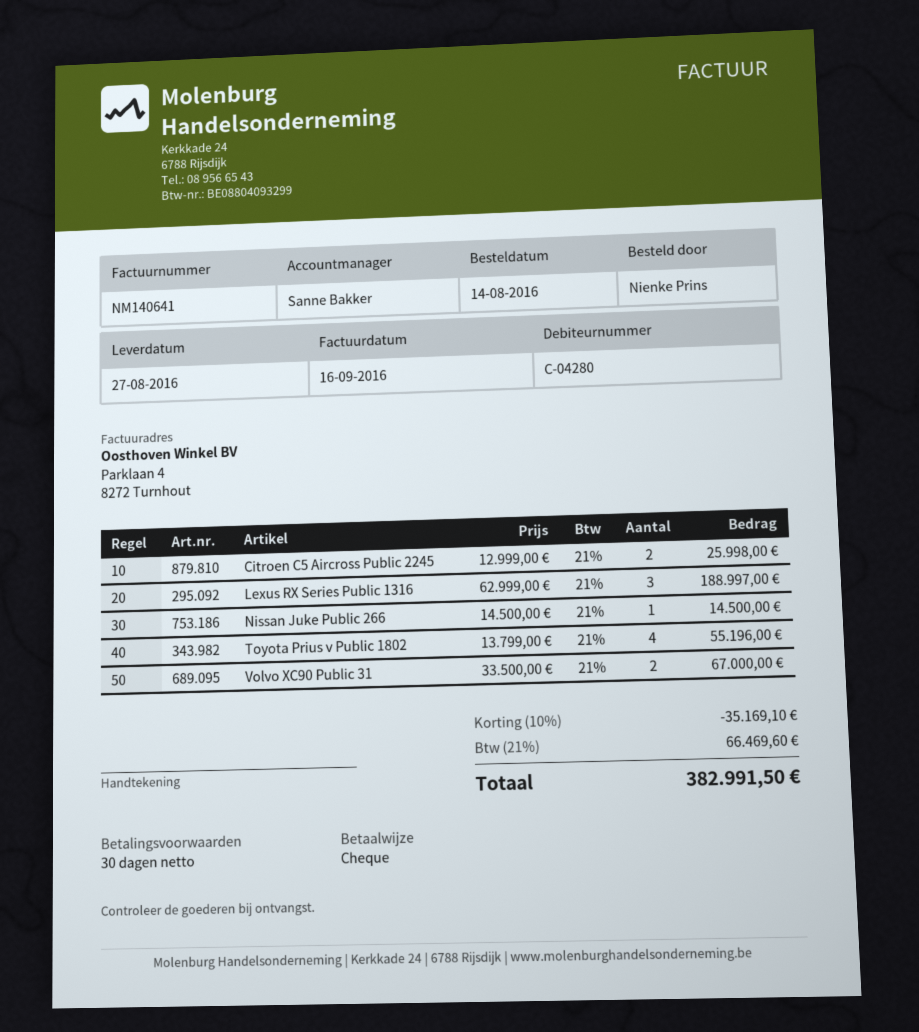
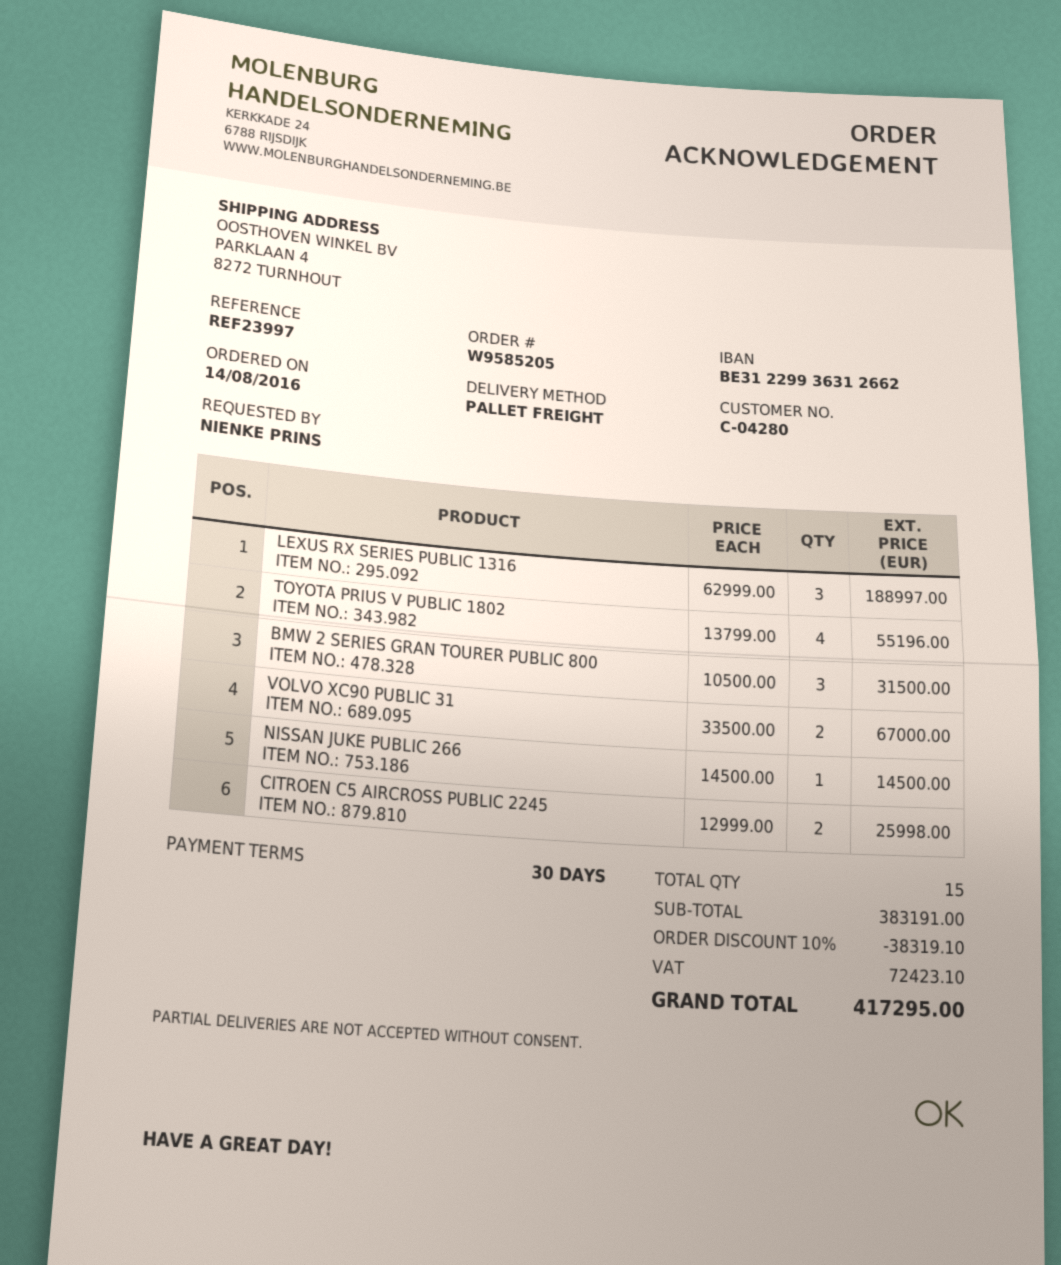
BMW 2 SERIES GRAN TOURER PUBLIC 800: none -> 3 x 10500.00 = 31500.00
discount: 10% = 35169.10 -> 10% = 38319.10
tax: 66469.60 -> 72423.10
total: 382991.50 -> 417295.00

